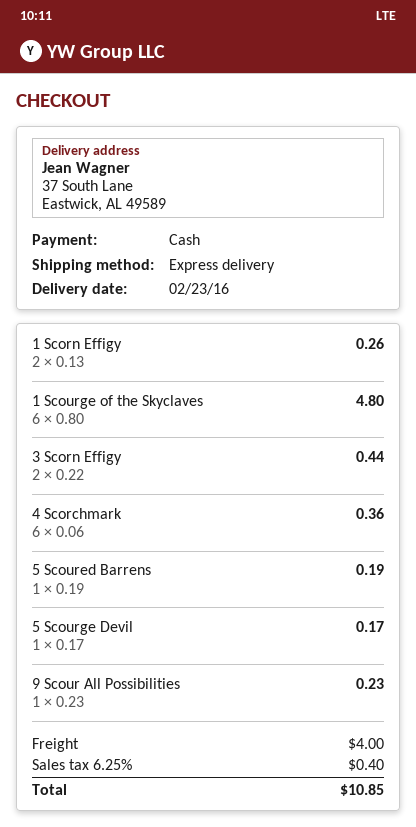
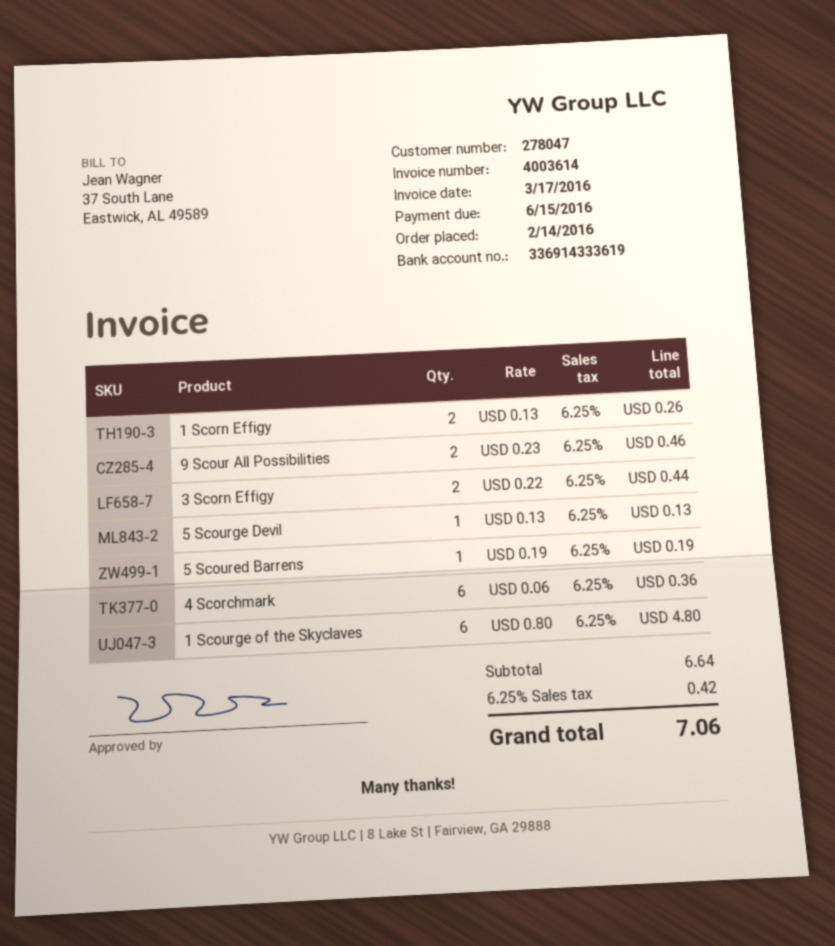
5 Scourge Devil: 1 x 0.17 = 0.17 -> 1 x 0.13 = 0.13
9 Scour All Possibilities: 1 x 0.23 = 0.23 -> 2 x 0.23 = 0.46
shipping: 4.00 -> none
tax: 6.25% = 0.40 -> 6.25% = 0.42
total: 10.85 -> 7.06

